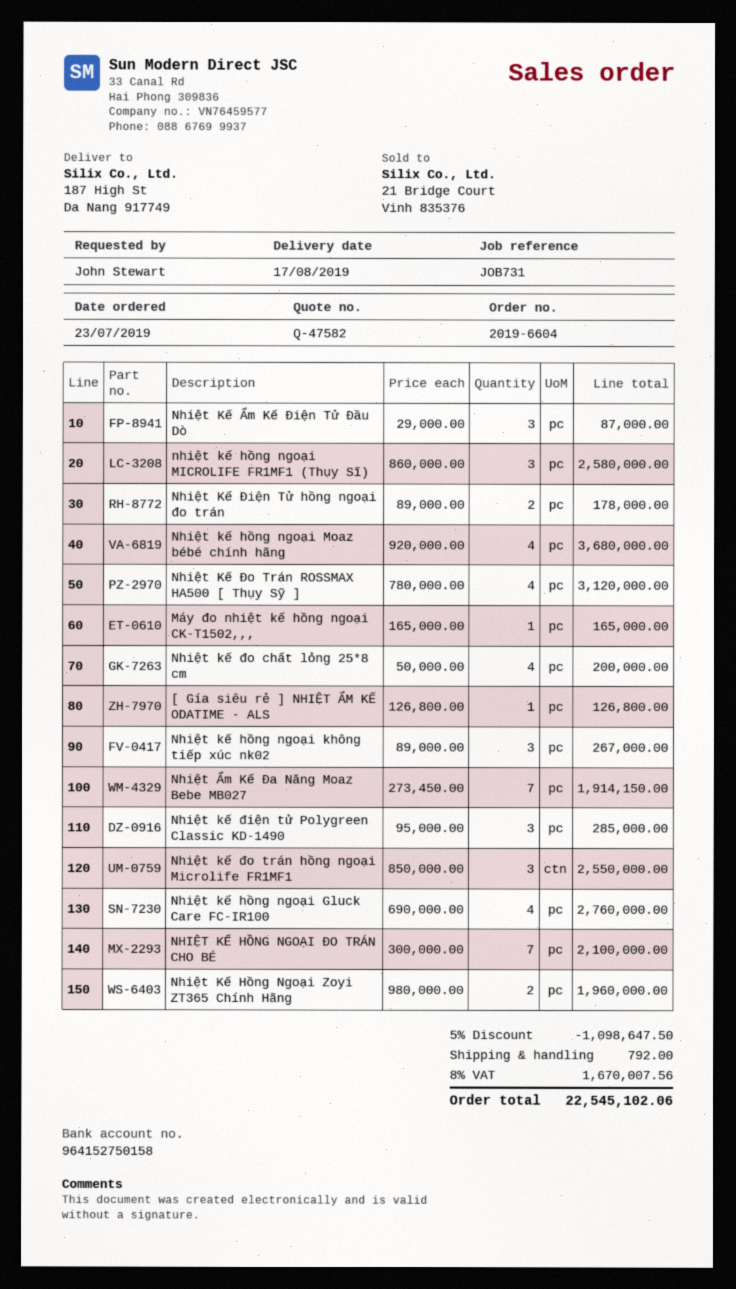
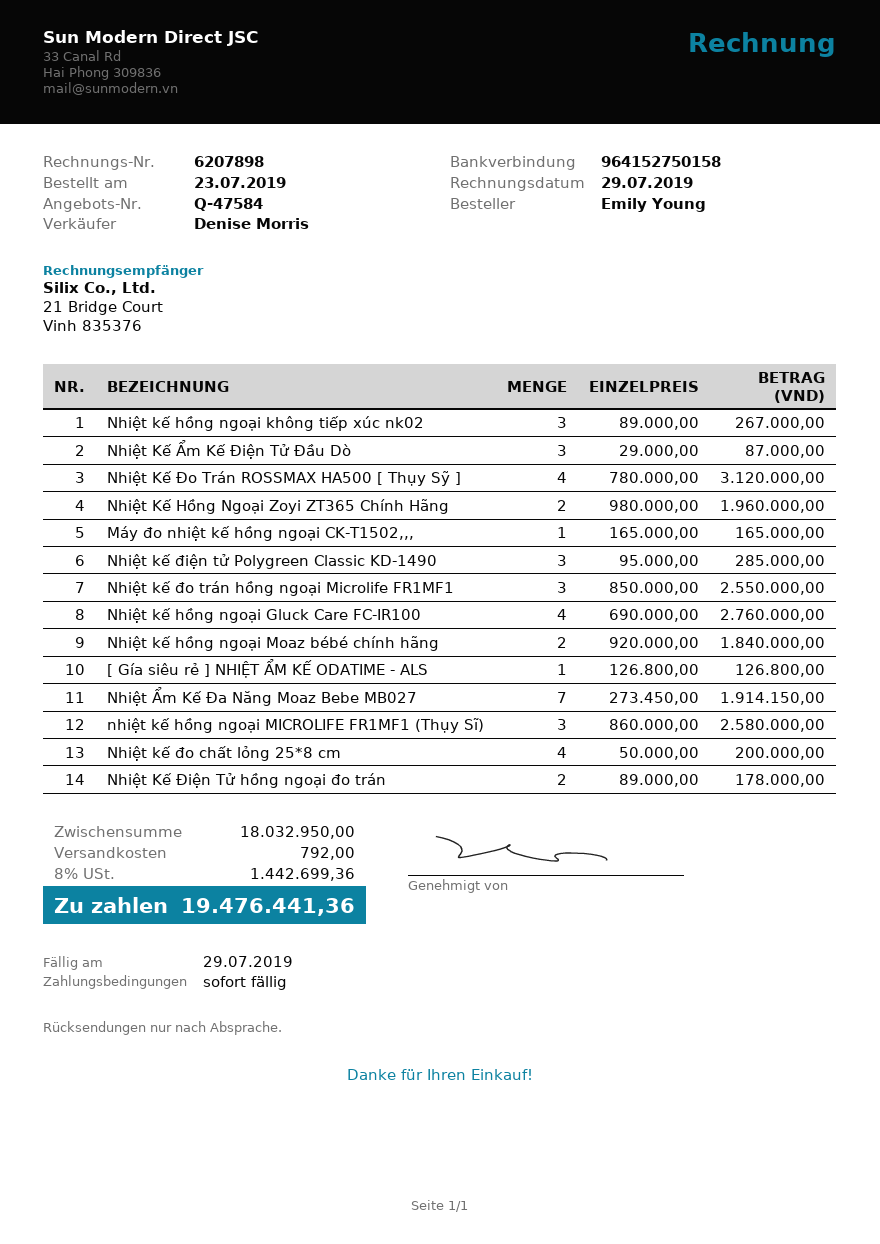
quote number: Q-47582 -> Q-47584
ordered by: John Stewart -> Emily Young
Nhiệt kế hồng ngoại Moaz bébé chính hãng: 4 x 920000.00 = 3680000.00 -> 2 x 920000.00 = 1840000.00
NHIỆT KẾ HỒNG NGOẠI ĐO TRÁN CHO BÉ: 7 x 300000.00 = 2100000.00 -> none
discount: 5% = 1098647.50 -> none
tax: 8% = 1670007.56 -> 8% = 1442699.36
total: 22545102.06 -> 19476441.36

